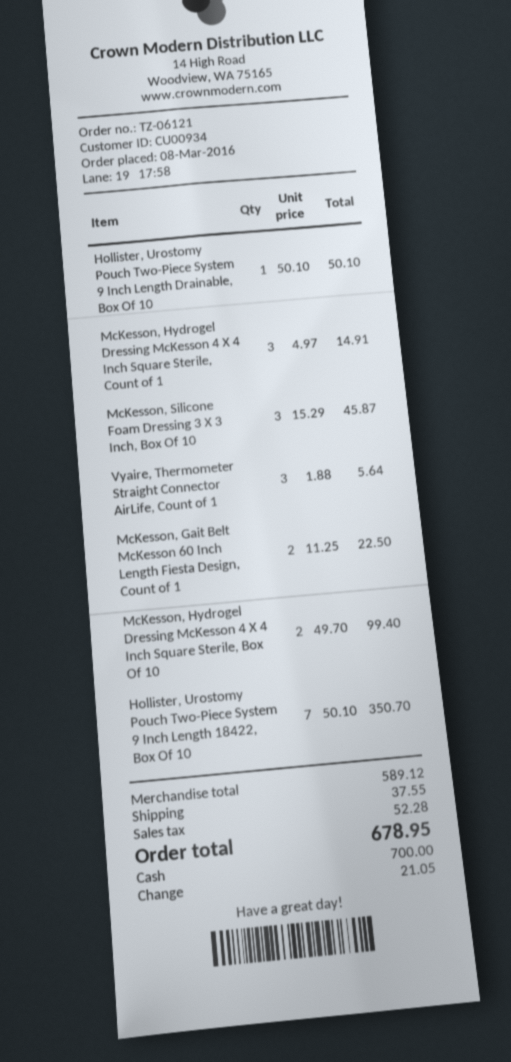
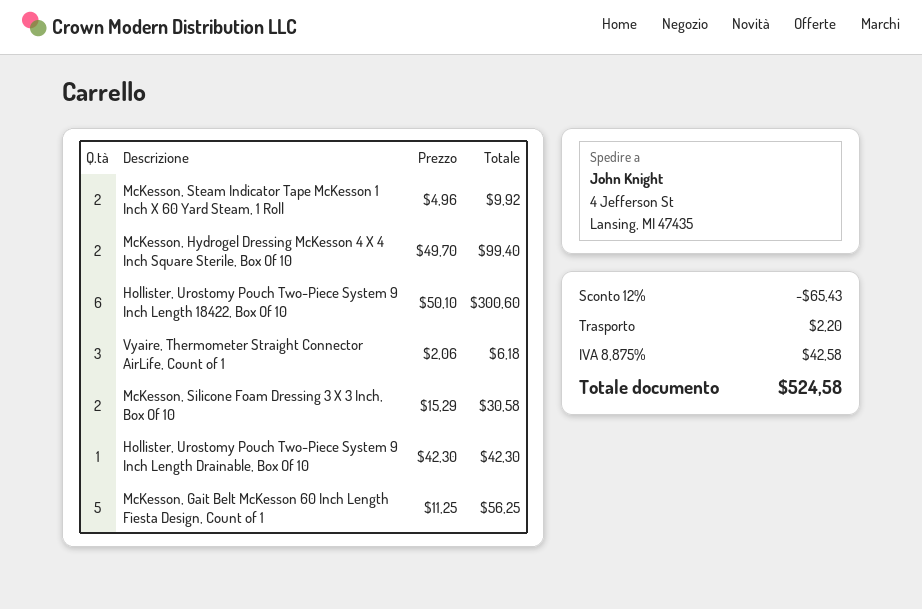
Hollister, Urostomy Pouch Two-Piece System 9 Inch Length Drainable, Box Of 10: 1 x 50.10 = 50.10 -> 1 x 42.30 = 42.30
McKesson, Hydrogel Dressing McKesson 4 X 4 Inch Square Sterile, Count of 1: 3 x 4.97 = 14.91 -> none
McKesson, Silicone Foam Dressing 3 X 3 Inch, Box Of 10: 3 x 15.29 = 45.87 -> 2 x 15.29 = 30.58
Vyaire, Thermometer Straight Connector AirLife, Count of 1: 3 x 1.88 = 5.64 -> 3 x 2.06 = 6.18
McKesson, Gait Belt McKesson 60 Inch Length Fiesta Design, Count of 1: 2 x 11.25 = 22.50 -> 5 x 11.25 = 56.25
Hollister, Urostomy Pouch Two-Piece System 9 Inch Length 18422, Box Of 10: 7 x 50.10 = 350.70 -> 6 x 50.10 = 300.60
McKesson, Steam Indicator Tape McKesson 1 Inch X 60 Yard Steam, 1 Roll: none -> 2 x 4.96 = 9.92
discount: none -> 12% = 65.43
shipping: 37.55 -> 2.20
tax: 52.28 -> 42.58
total: 678.95 -> 524.58

